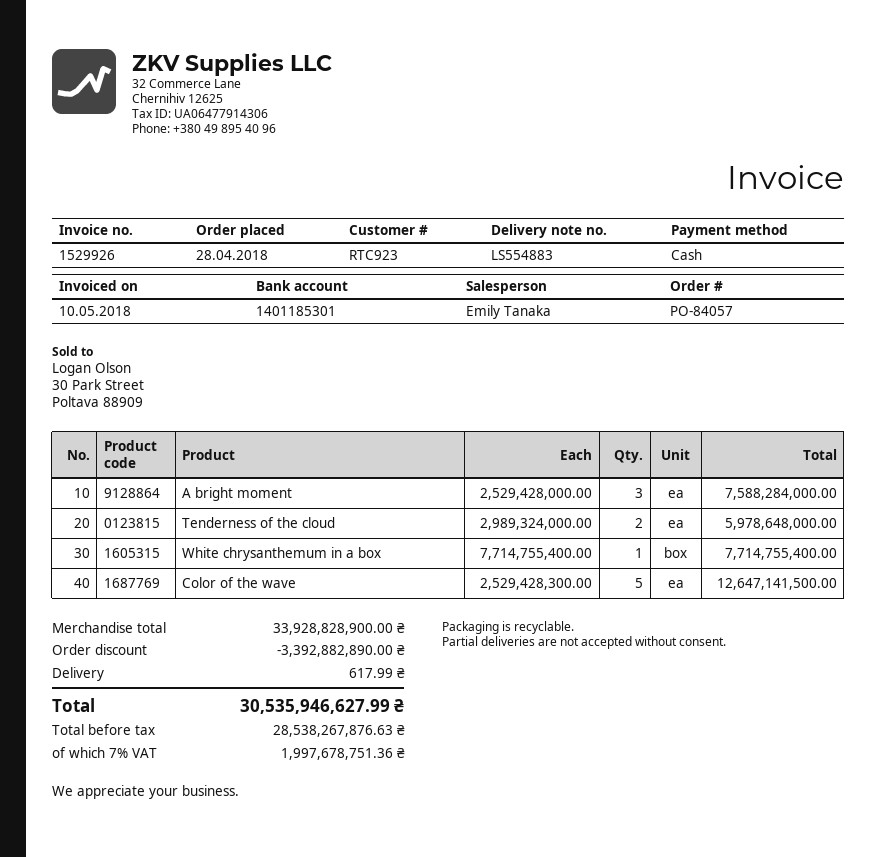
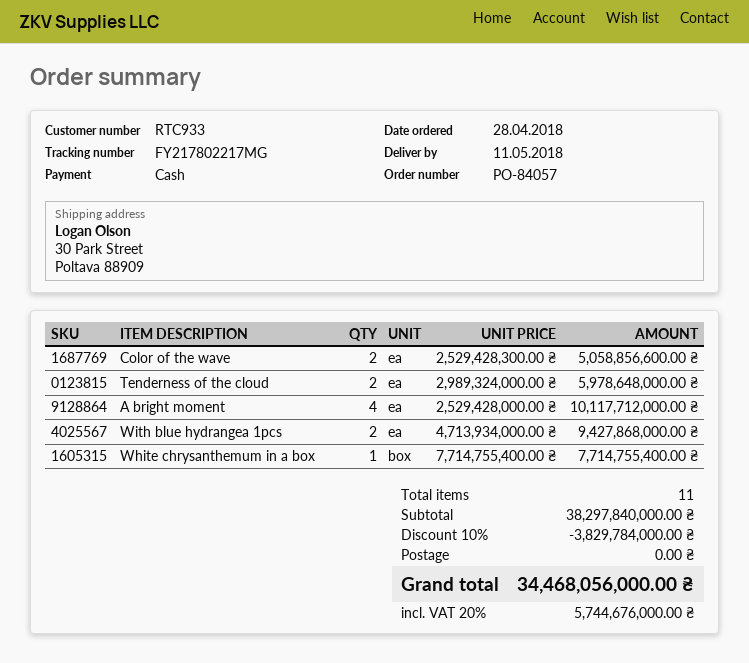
customer number: RTC923 -> RTC933
A bright moment: 3 x 2529428000.00 = 7588284000.00 -> 4 x 2529428000.00 = 10117712000.00
Color of the wave: 5 x 2529428300.00 = 12647141500.00 -> 2 x 2529428300.00 = 5058856600.00
With blue hydrangea 1pcs: none -> 2 x 4713934000.00 = 9427868000.00
subtotal: 33928828900.00 -> 38297840000.00
discount: 3392882890.00 -> 3829784000.00
shipping: 617.99 -> 0.00
tax: 7% = 1997678751.36 -> 20% = 5744676000.00
total: 30535946627.99 -> 34468056000.00

